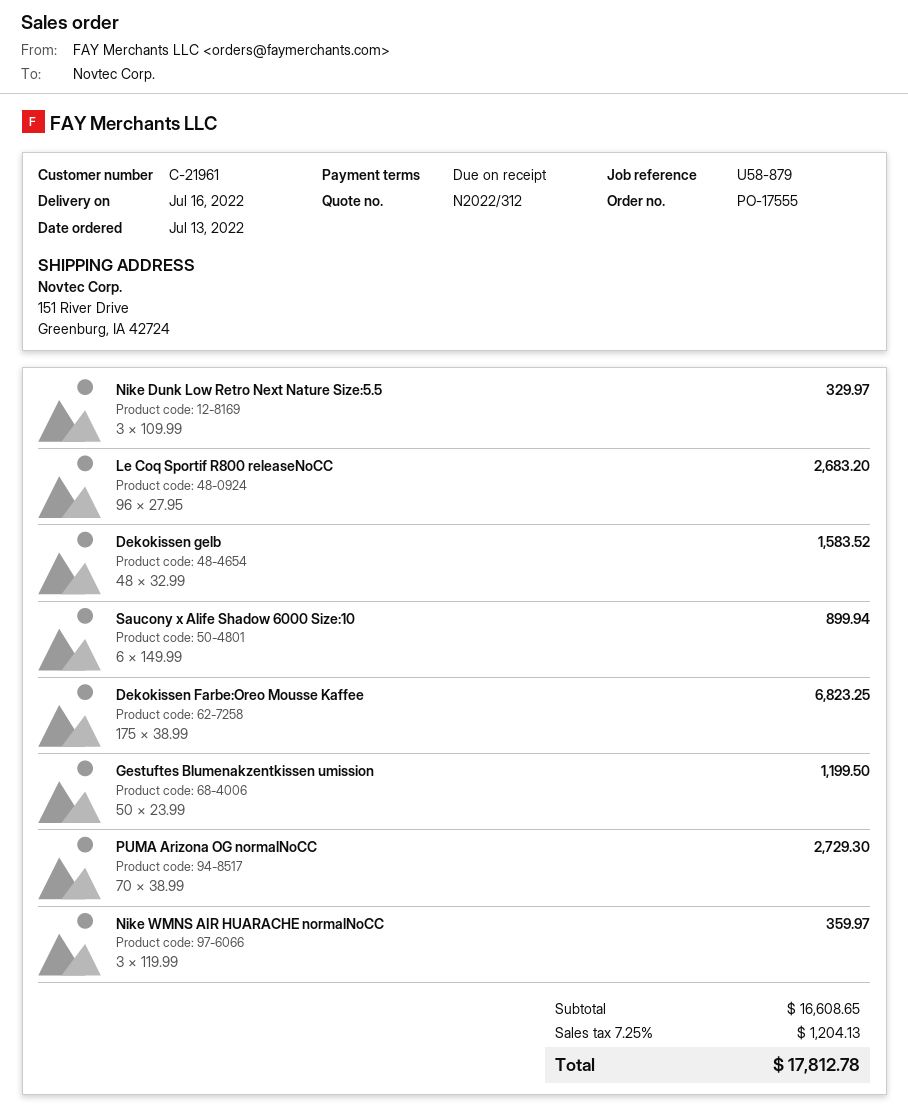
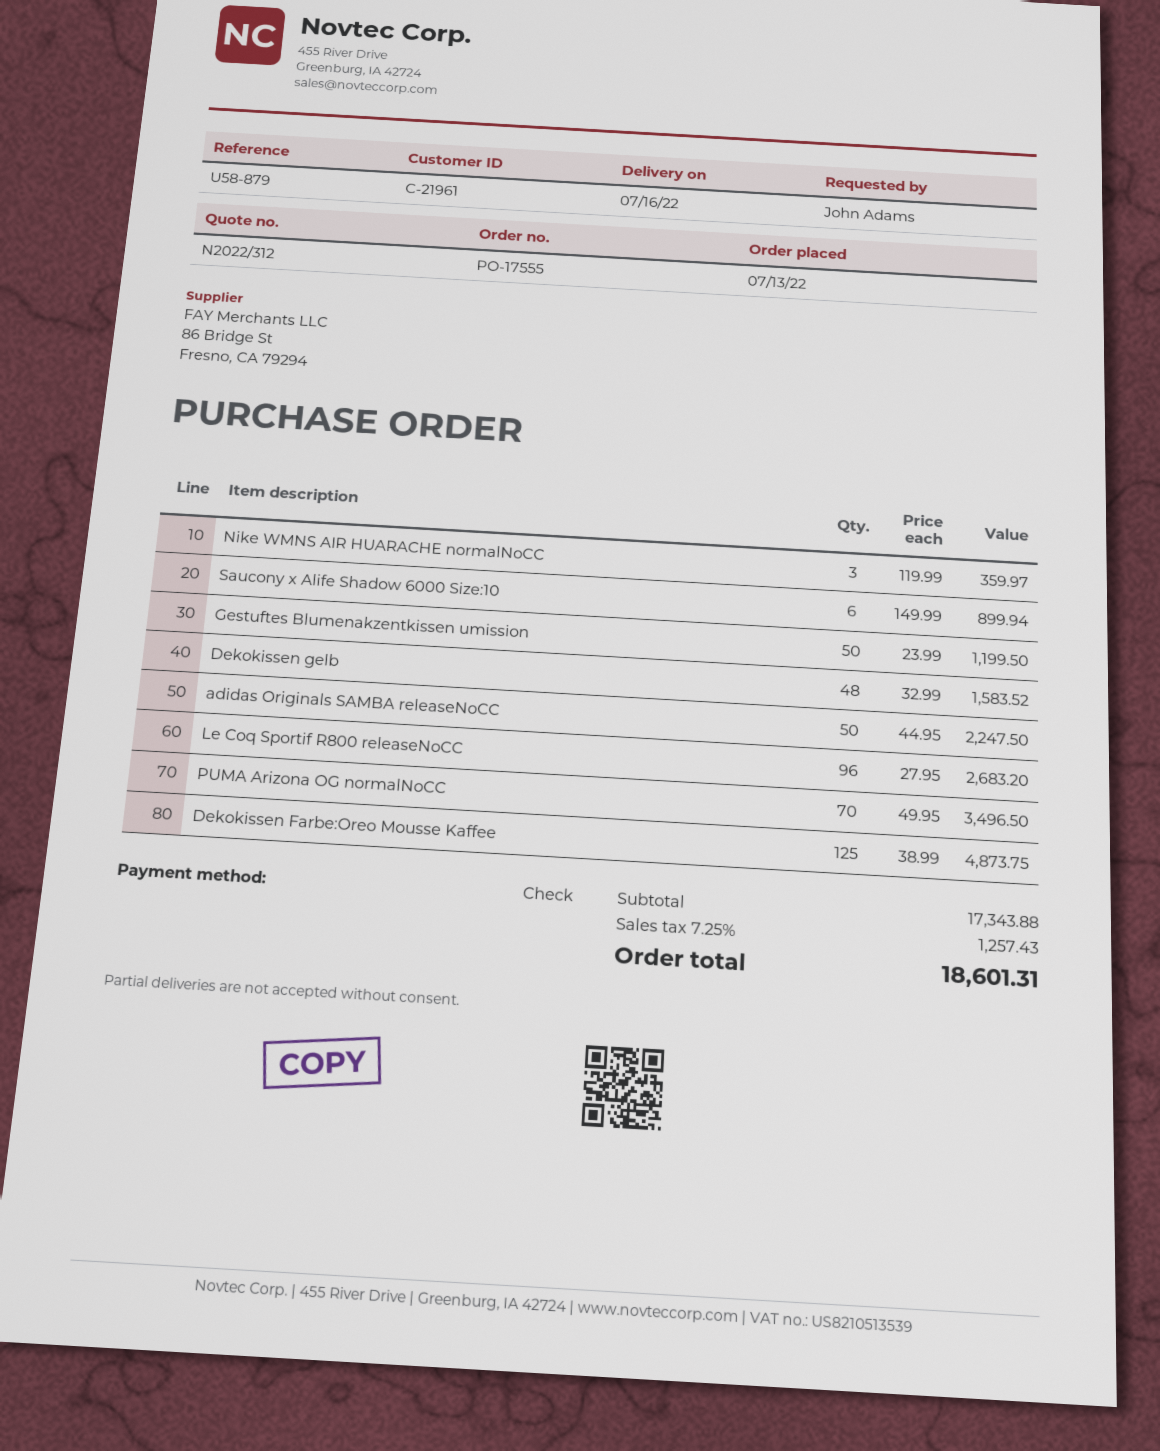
Nike Dunk Low Retro Next Nature Size:5.5: 3 x 109.99 = 329.97 -> none
Dekokissen Farbe:Oreo Mousse Kaffee: 175 x 38.99 = 6823.25 -> 125 x 38.99 = 4873.75
PUMA Arizona OG normalNoCC: 70 x 38.99 = 2729.30 -> 70 x 49.95 = 3496.50
adidas Originals SAMBA releaseNoCC: none -> 50 x 44.95 = 2247.50
subtotal: 16608.65 -> 17343.88
tax: 7.25% = 1204.13 -> 7.25% = 1257.43
total: 17812.78 -> 18601.31

